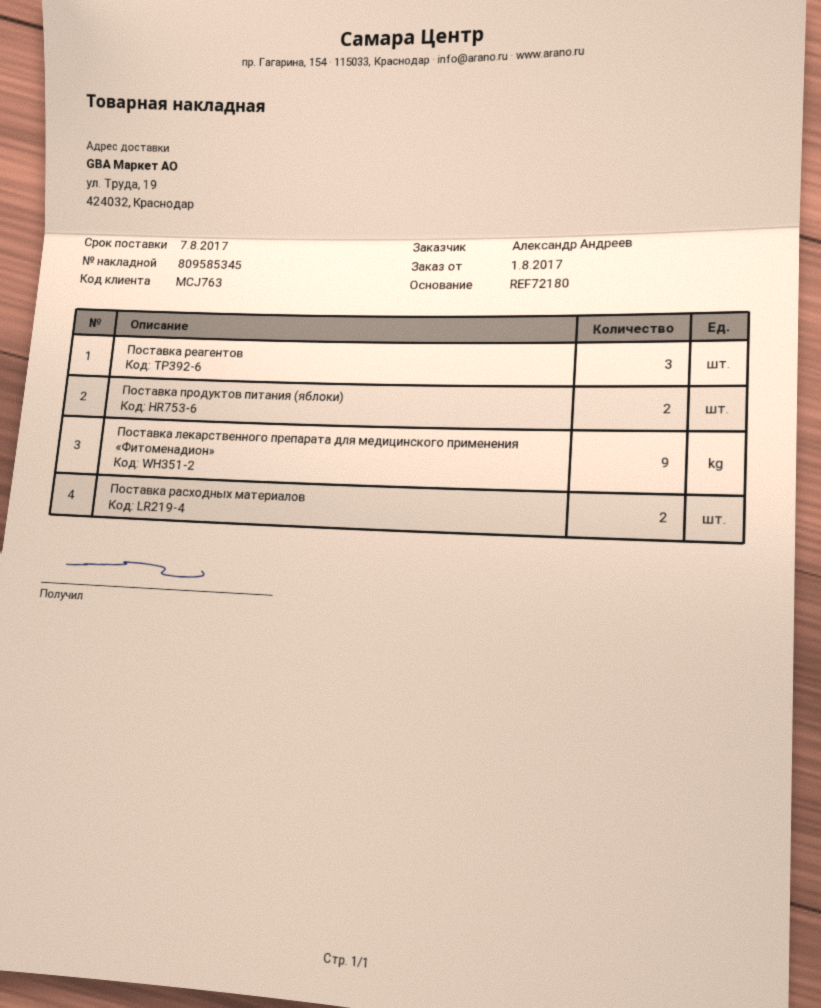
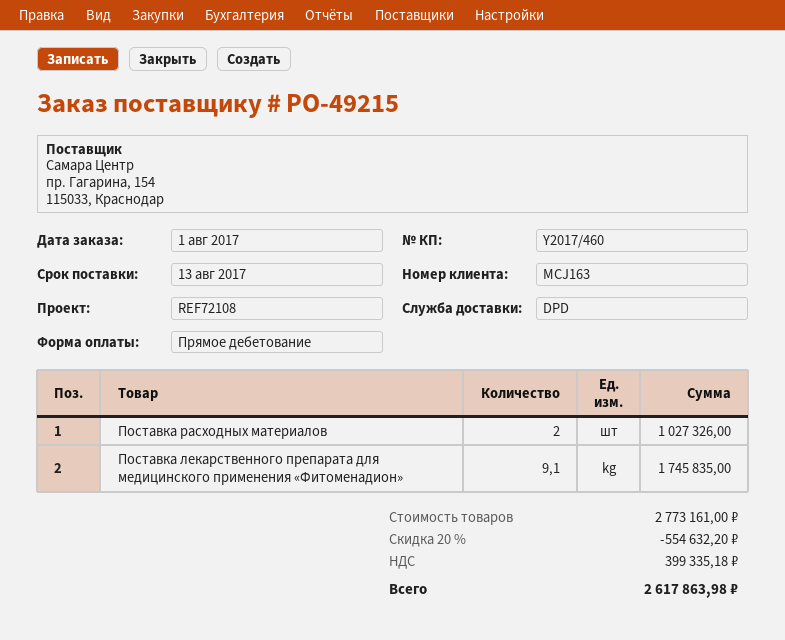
delivery date: 2017-08-07 -> 2017-08-13
customer number: MCJ763 -> MCJ163
reference: REF72180 -> REF72108
Поставка реагентов: 3 -> none
Поставка продуктов питания (яблоки): 2 -> none
Поставка лекарственного препарата для медицинского применения «Фитоменадион»: 9 -> 9.1

